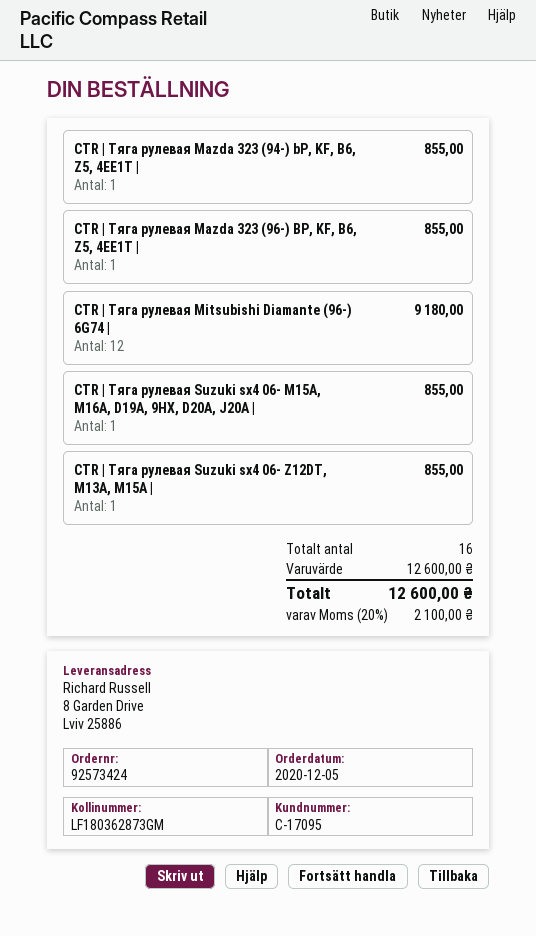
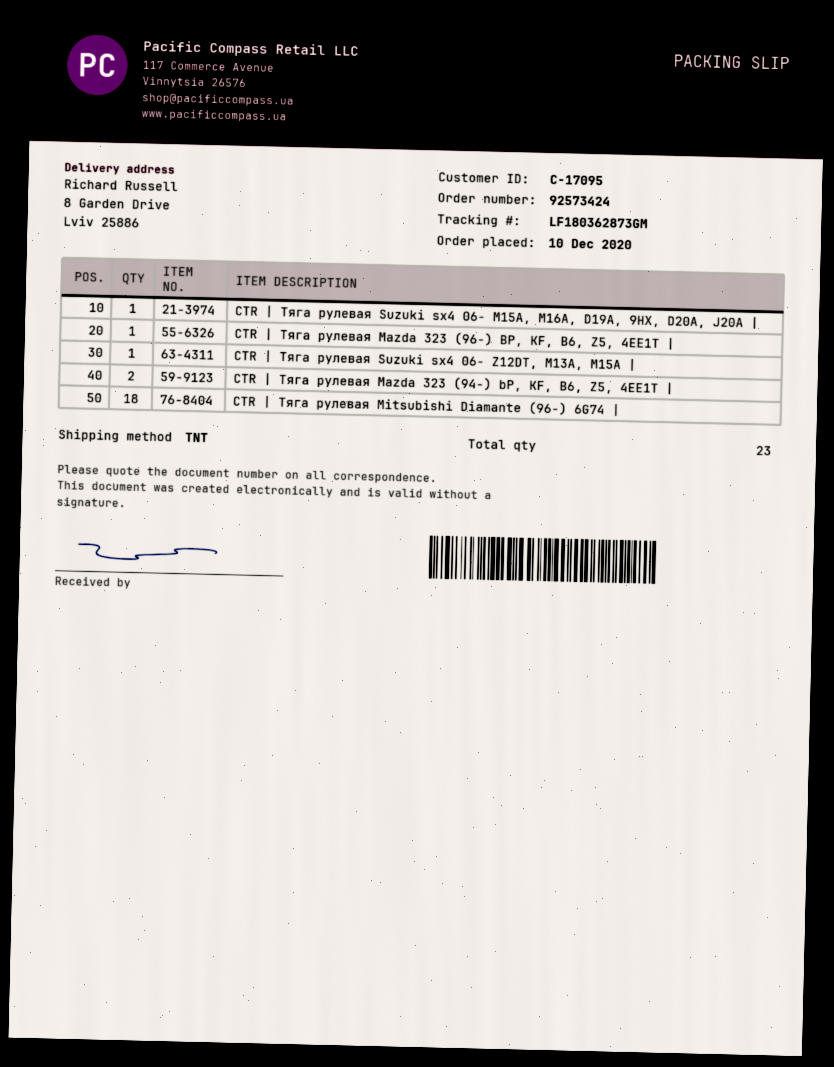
order date: 2020-12-05 -> 2020-12-10
CTR | Тяга рулевая Mazda 323 (94-) bP, KF, B6, Z5, 4EE1T |: 1 -> 2
CTR | Тяга рулевая Mitsubishi Diamante (96-) 6G74 |: 12 -> 18
total quantity: 16 -> 23

